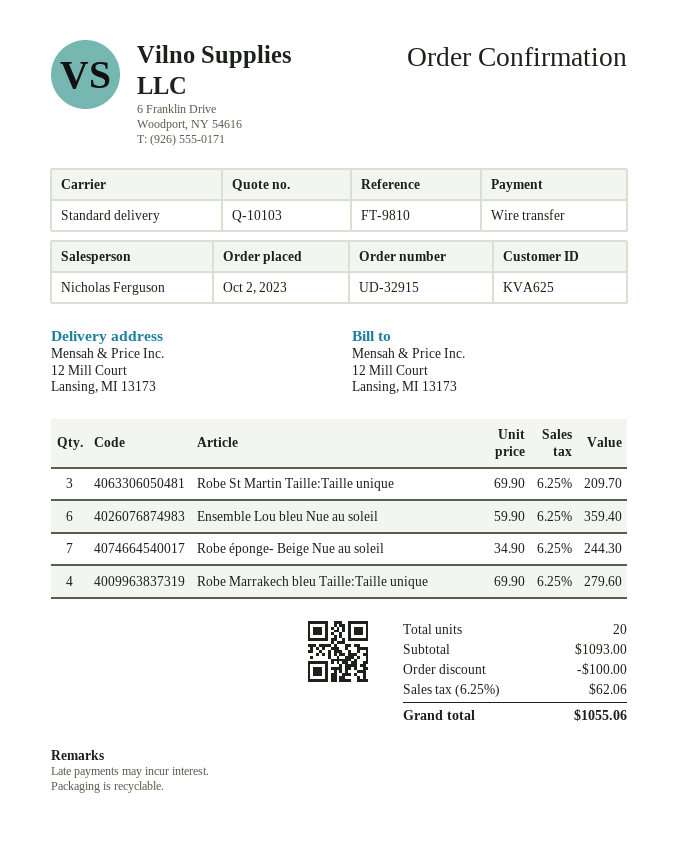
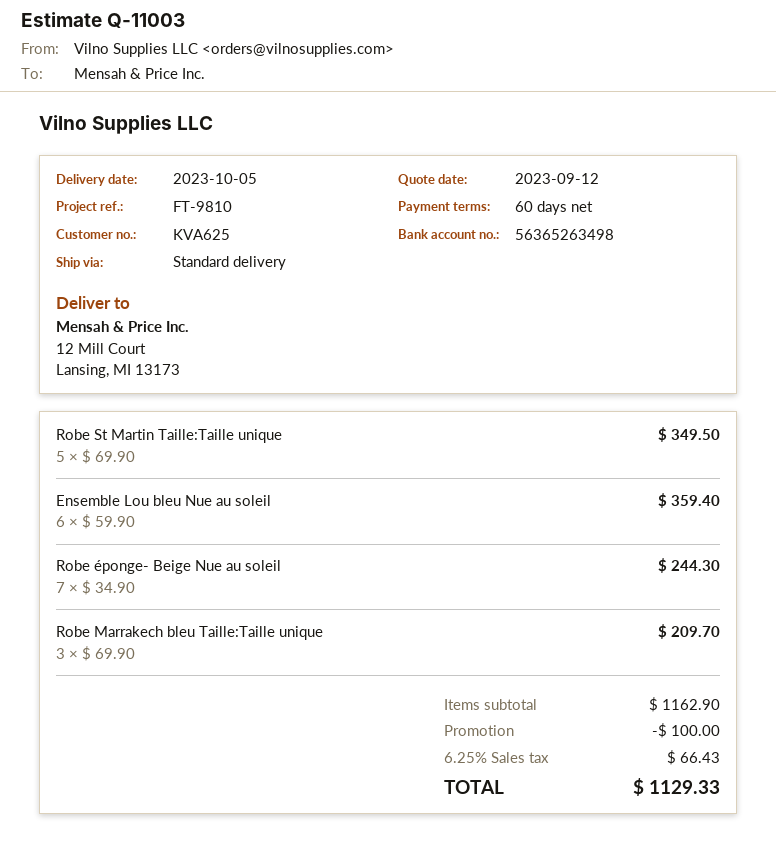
quote number: Q-10103 -> Q-11003
Robe St Martin Taille:Taille unique: 3 x 69.90 = 209.70 -> 5 x 69.90 = 349.50
Robe Marrakech bleu Taille:Taille unique: 4 x 69.90 = 279.60 -> 3 x 69.90 = 209.70
subtotal: 1093.00 -> 1162.90
tax: 6.25% = 62.06 -> 6.25% = 66.43
total: 1055.06 -> 1129.33

